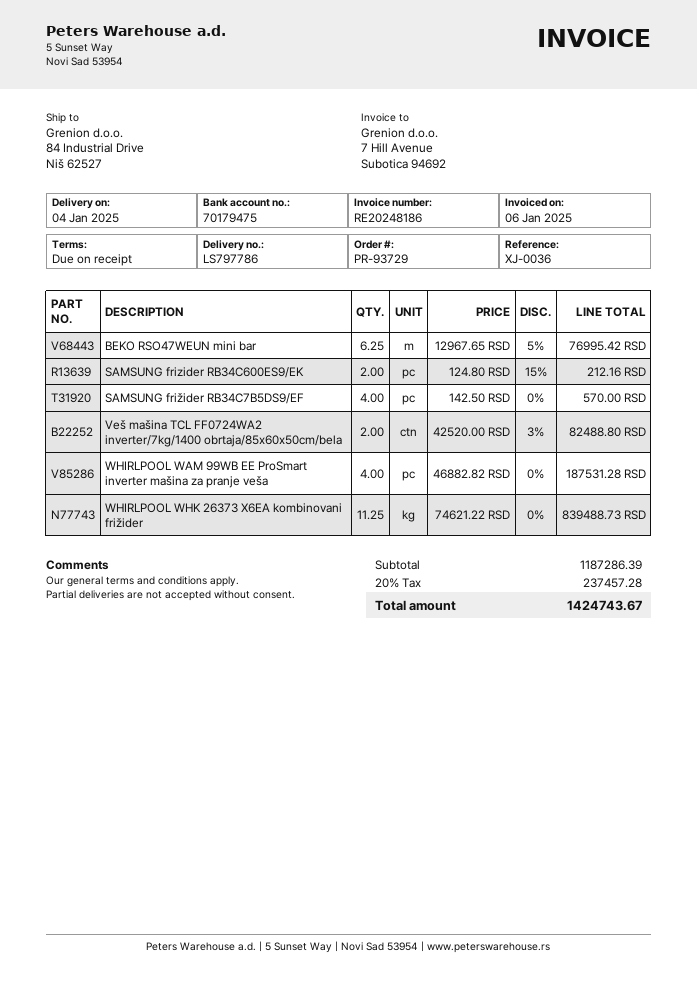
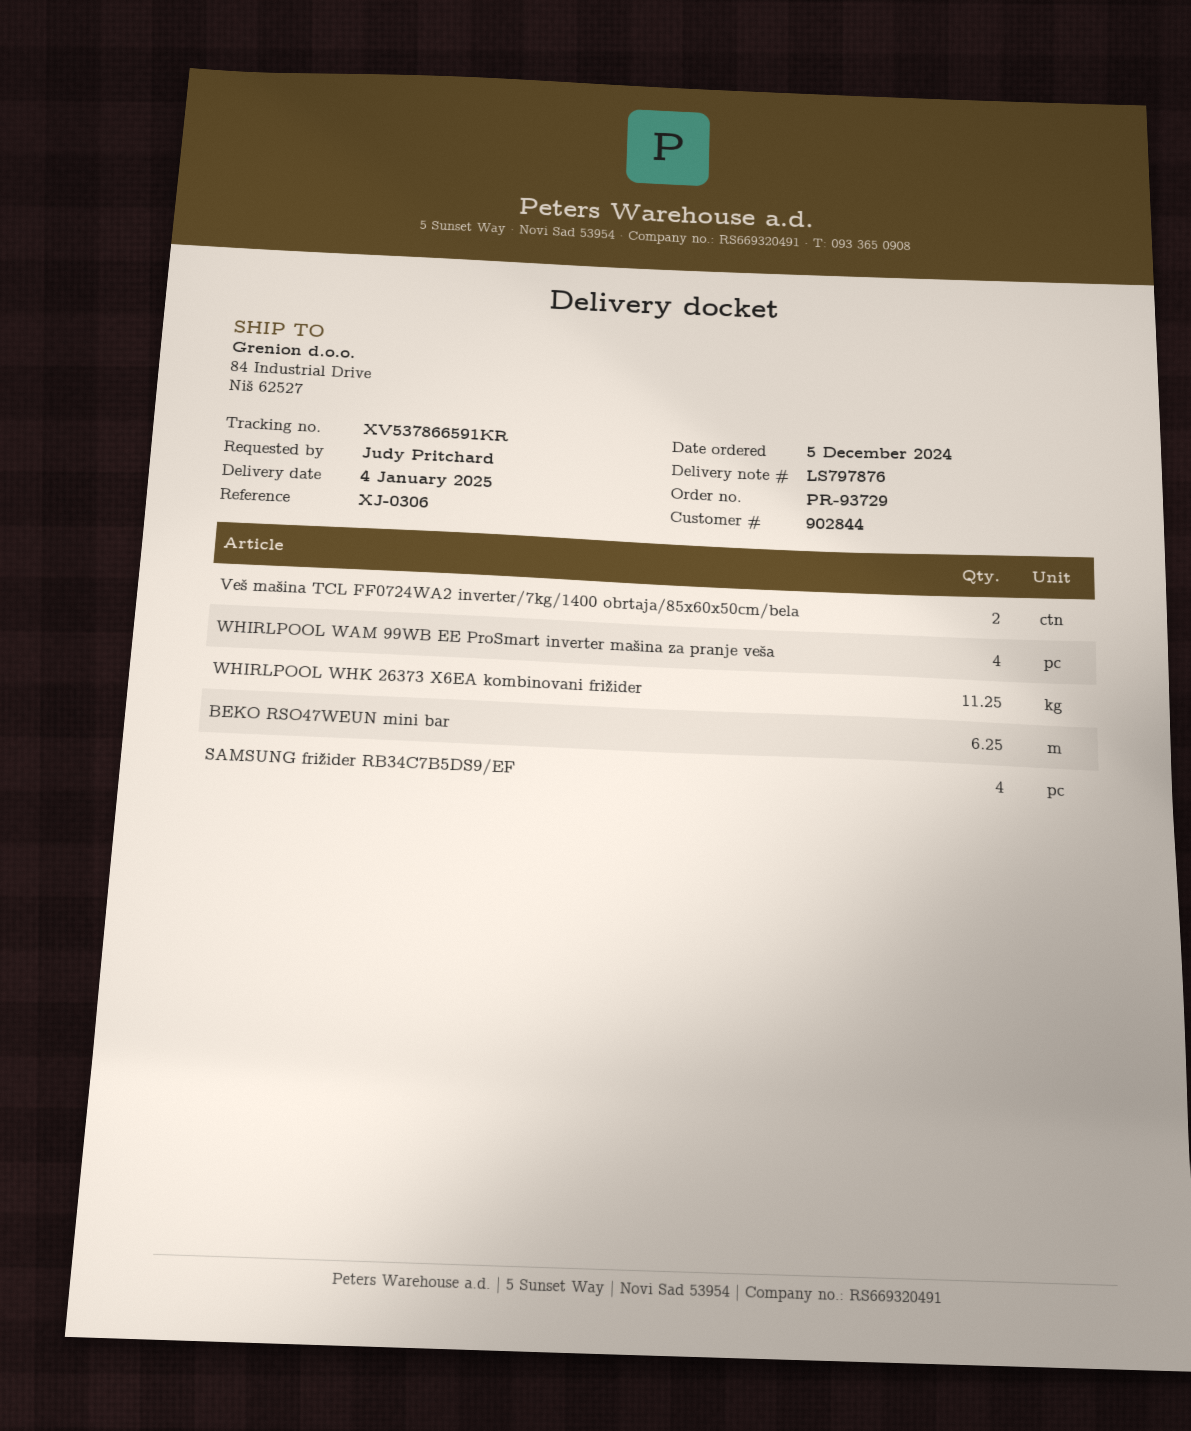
delivery note number: LS797786 -> LS797876
reference: XJ-0036 -> XJ-0306
SAMSUNG frizider RB34C600ES9/EK: 2 -> none

